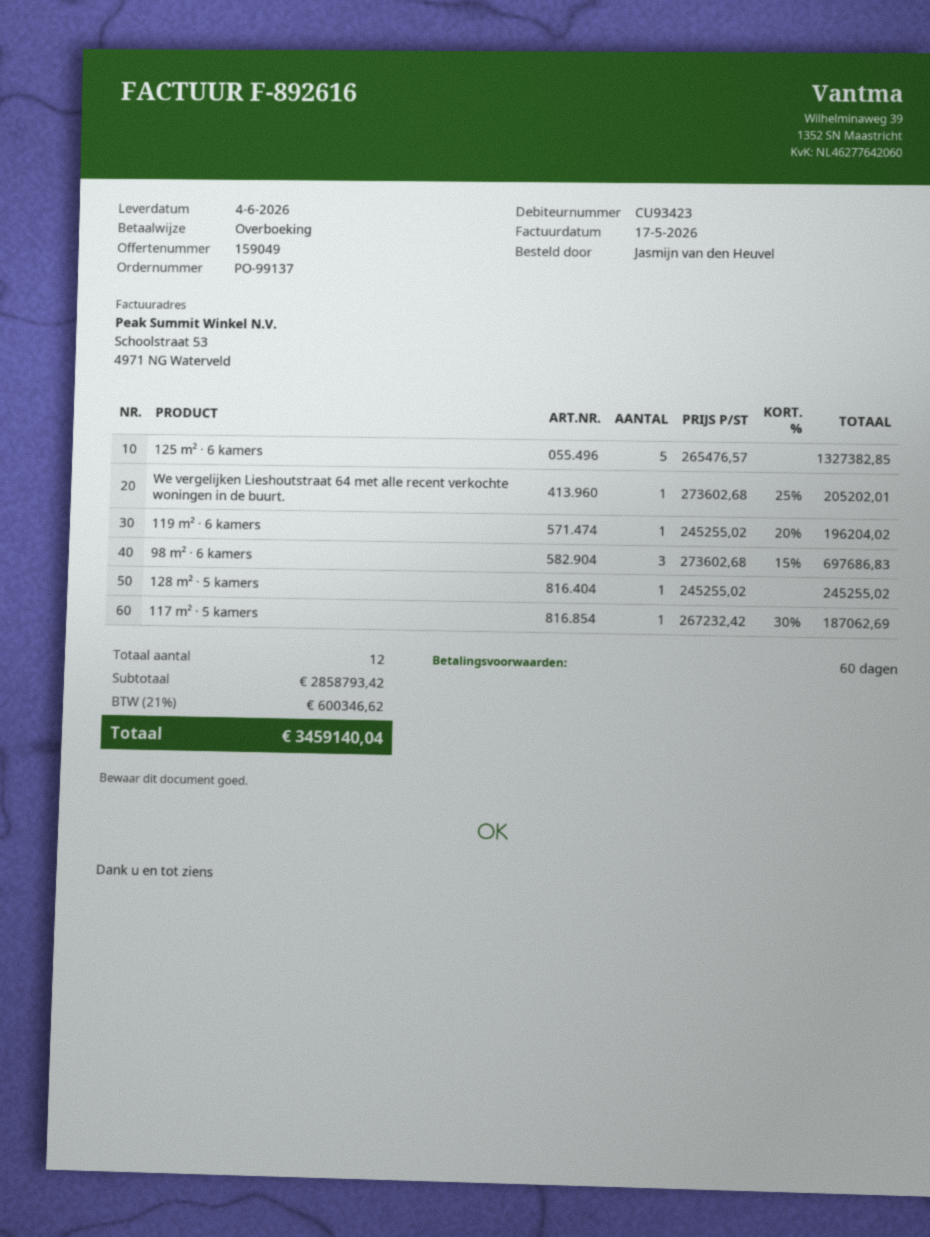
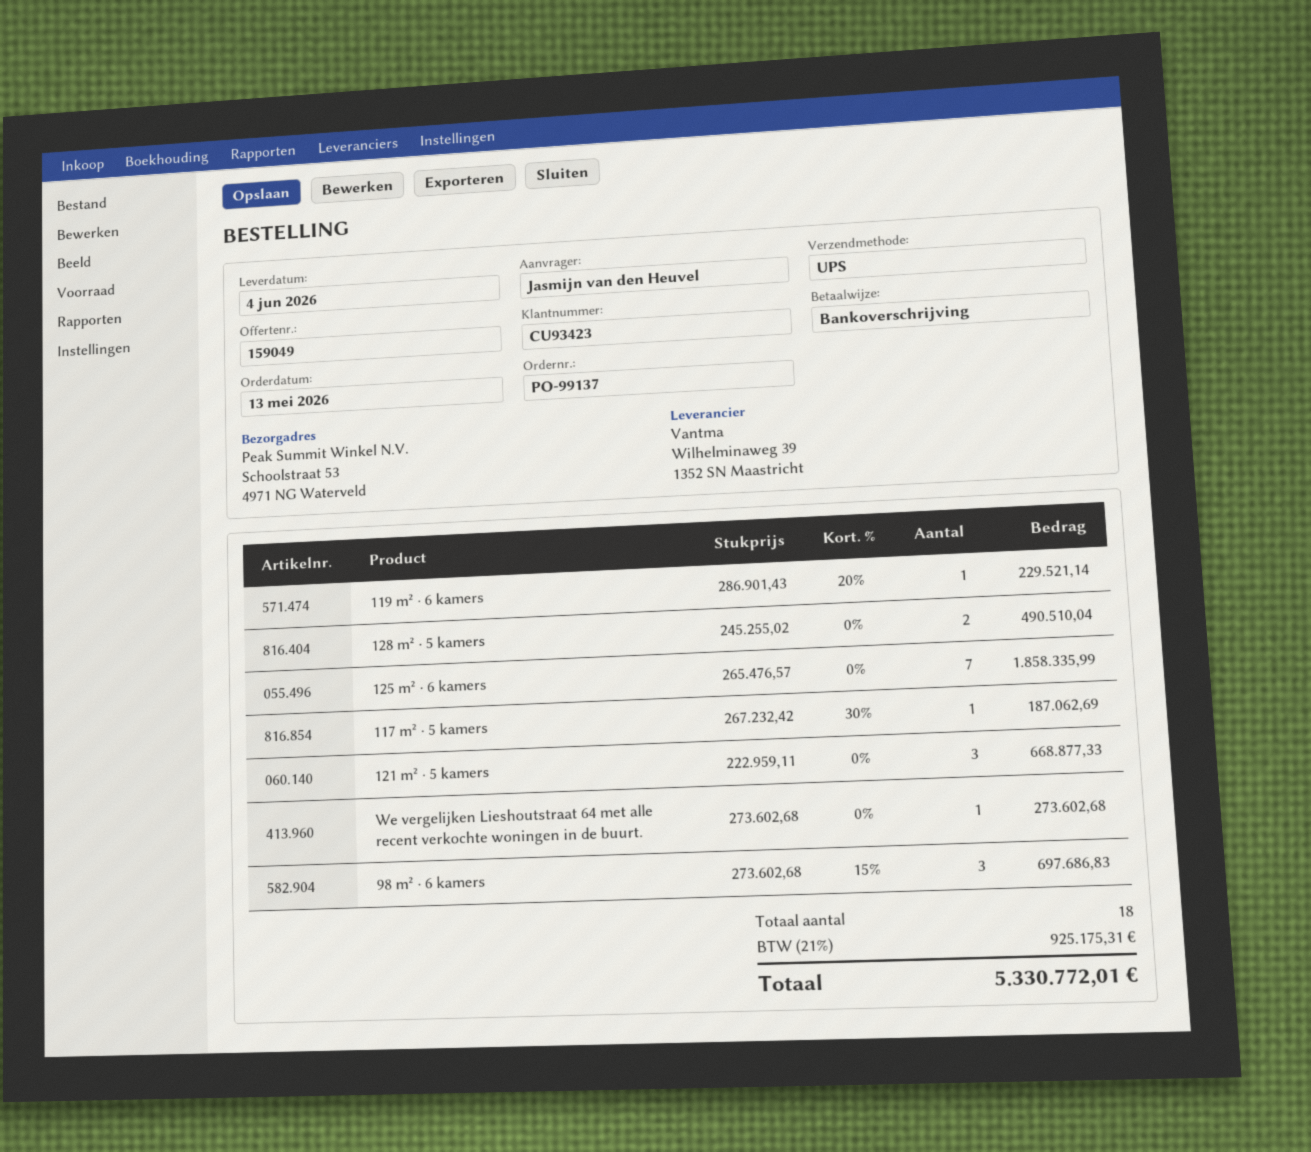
125 m² · 6 kamers: 5 x 265476.57 = 1327382.85 -> 7 x 265476.57 = 1858335.99
We vergelijken Lieshoutstraat 64 met alle recent verkochte woningen in de buurt.: 1 x 273602.68 - 25% = 205202.01 -> 1 x 273602.68 = 273602.68
119 m² · 6 kamers: 1 x 245255.02 - 20% = 196204.02 -> 1 x 286901.43 - 20% = 229521.14
128 m² · 5 kamers: 1 x 245255.02 = 245255.02 -> 2 x 245255.02 = 490510.04
121 m² · 5 kamers: none -> 3 x 222959.11 = 668877.33
total quantity: 12 -> 18
tax: 21% = 600346.62 -> 21% = 925175.31
total: 3459140.04 -> 5330772.01

